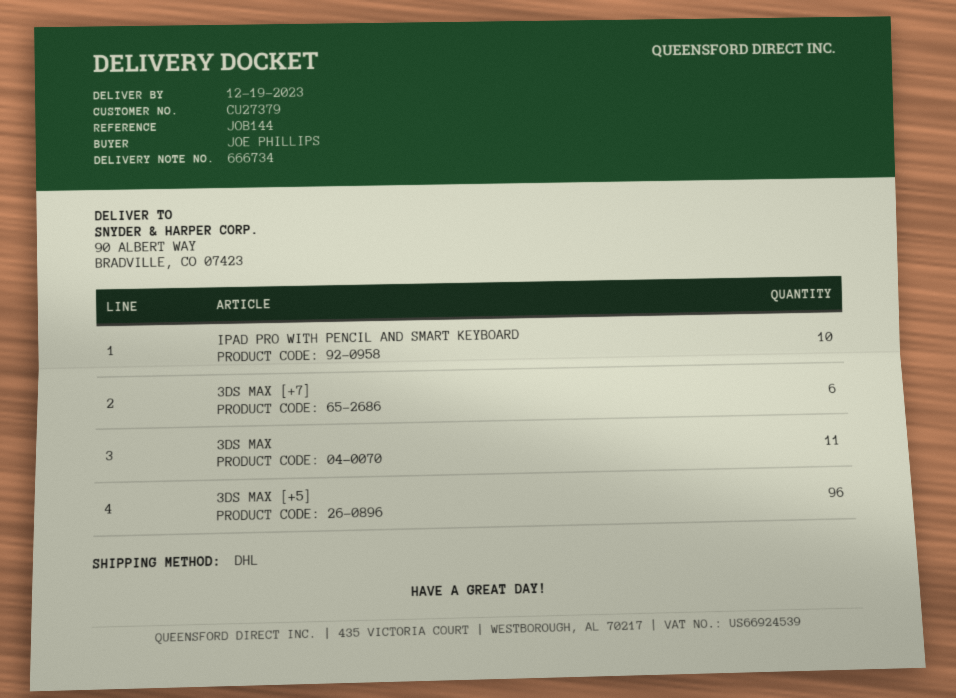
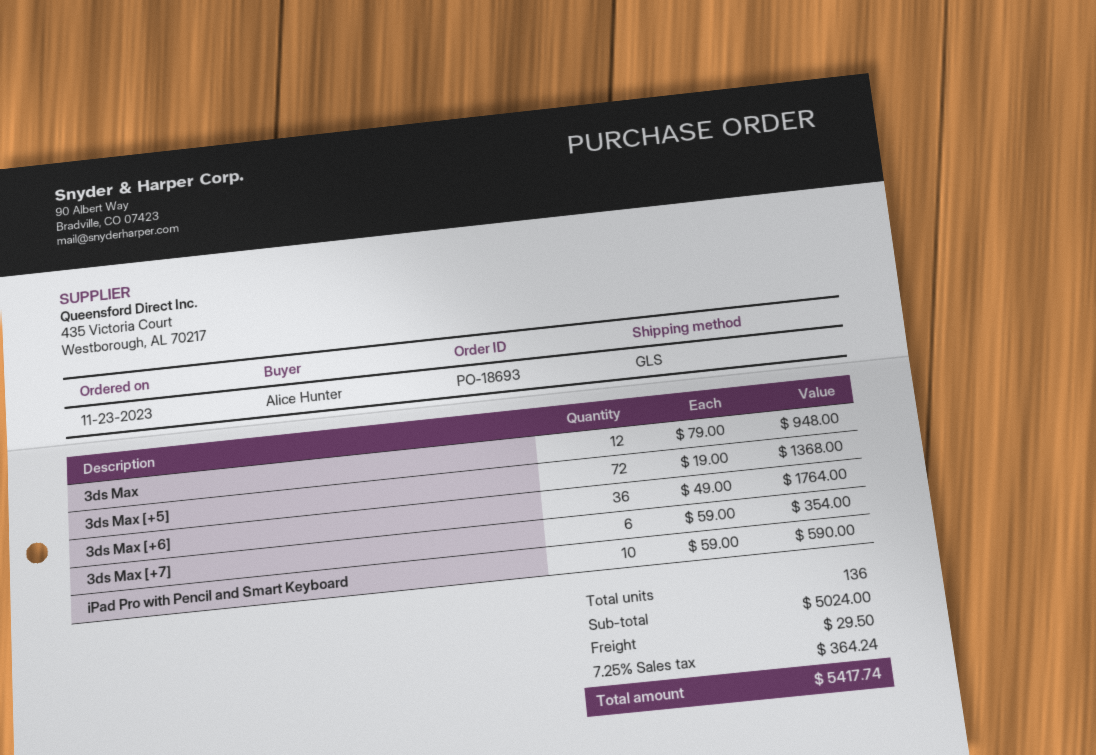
ordered by: JOE PHILLIPS -> Alice Hunter
shipping method: DHL -> GLS
3DS MAX: 11 -> 12
3DS MAX [+5]: 96 -> 72
3ds Max [+6]: none -> 36

